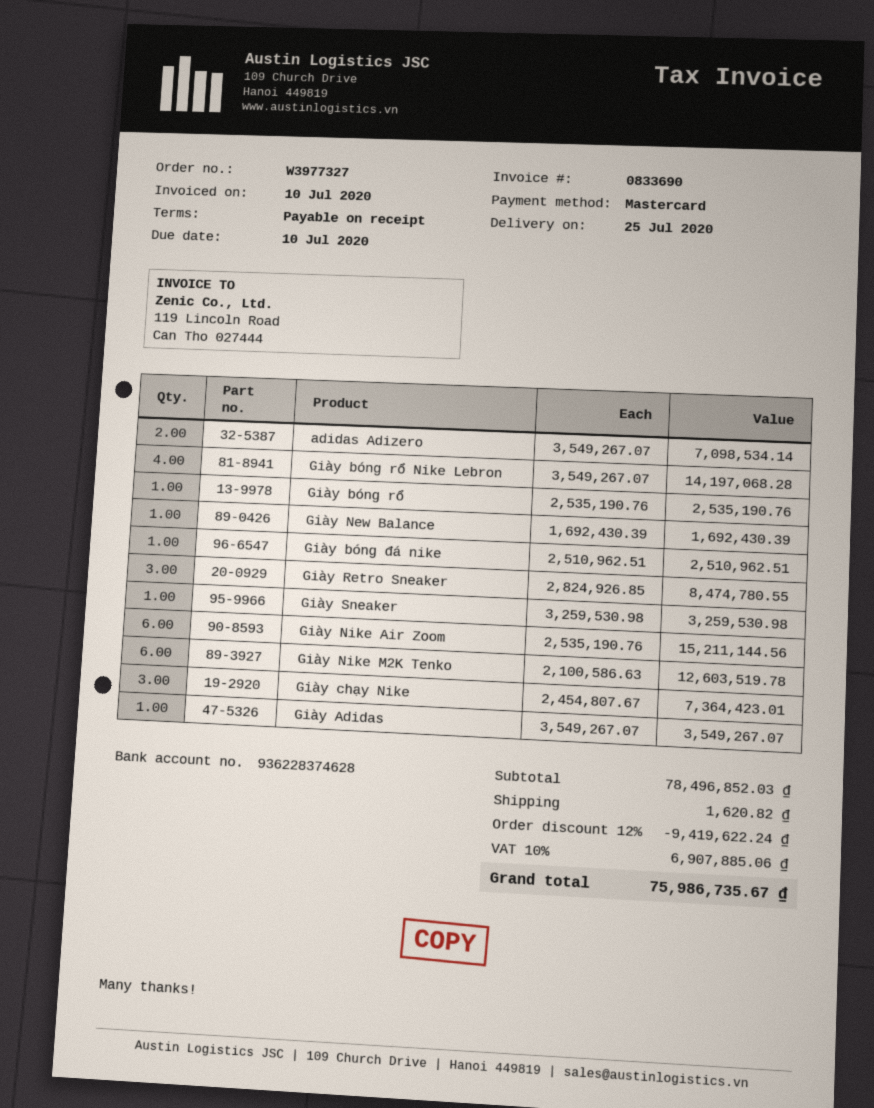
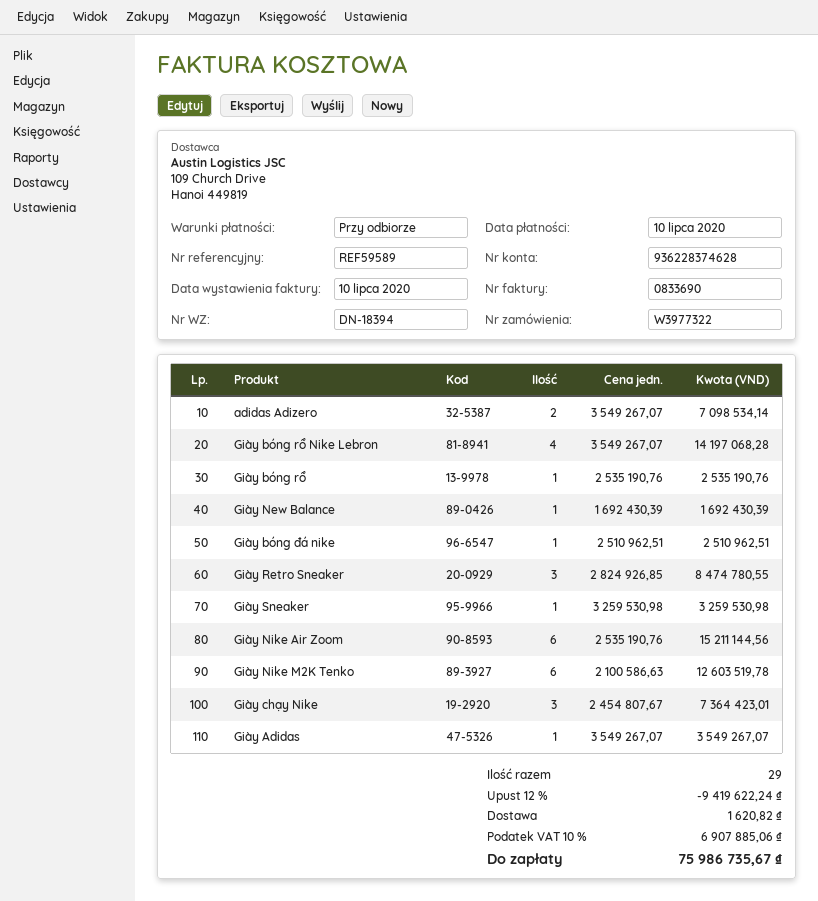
order number: W3977327 -> W3977322

